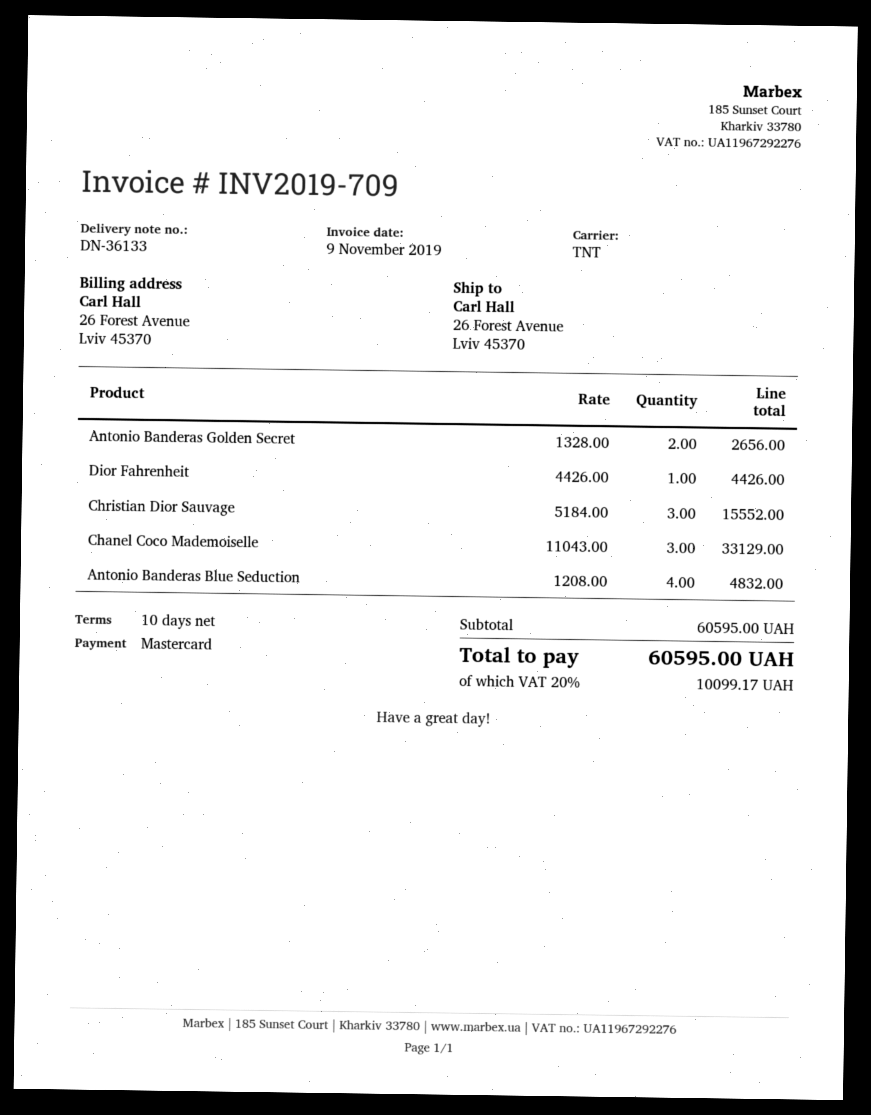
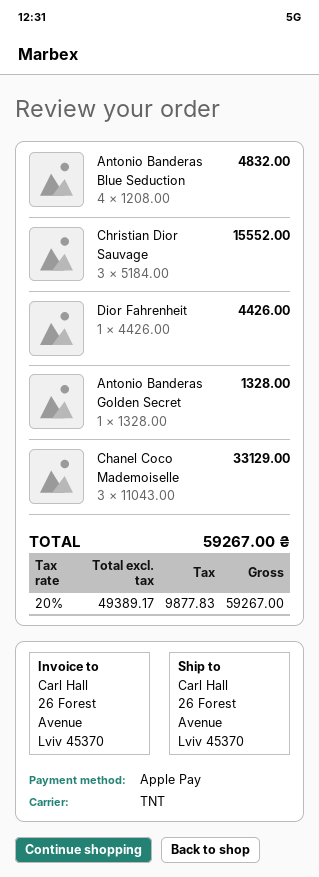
payment method: Mastercard -> Apple Pay
Antonio Banderas Golden Secret: 2 x 1328.00 = 2656.00 -> 1 x 1328.00 = 1328.00
tax: 20% = 10099.17 -> 20% = 9877.83
total: 60595.00 -> 59267.00

